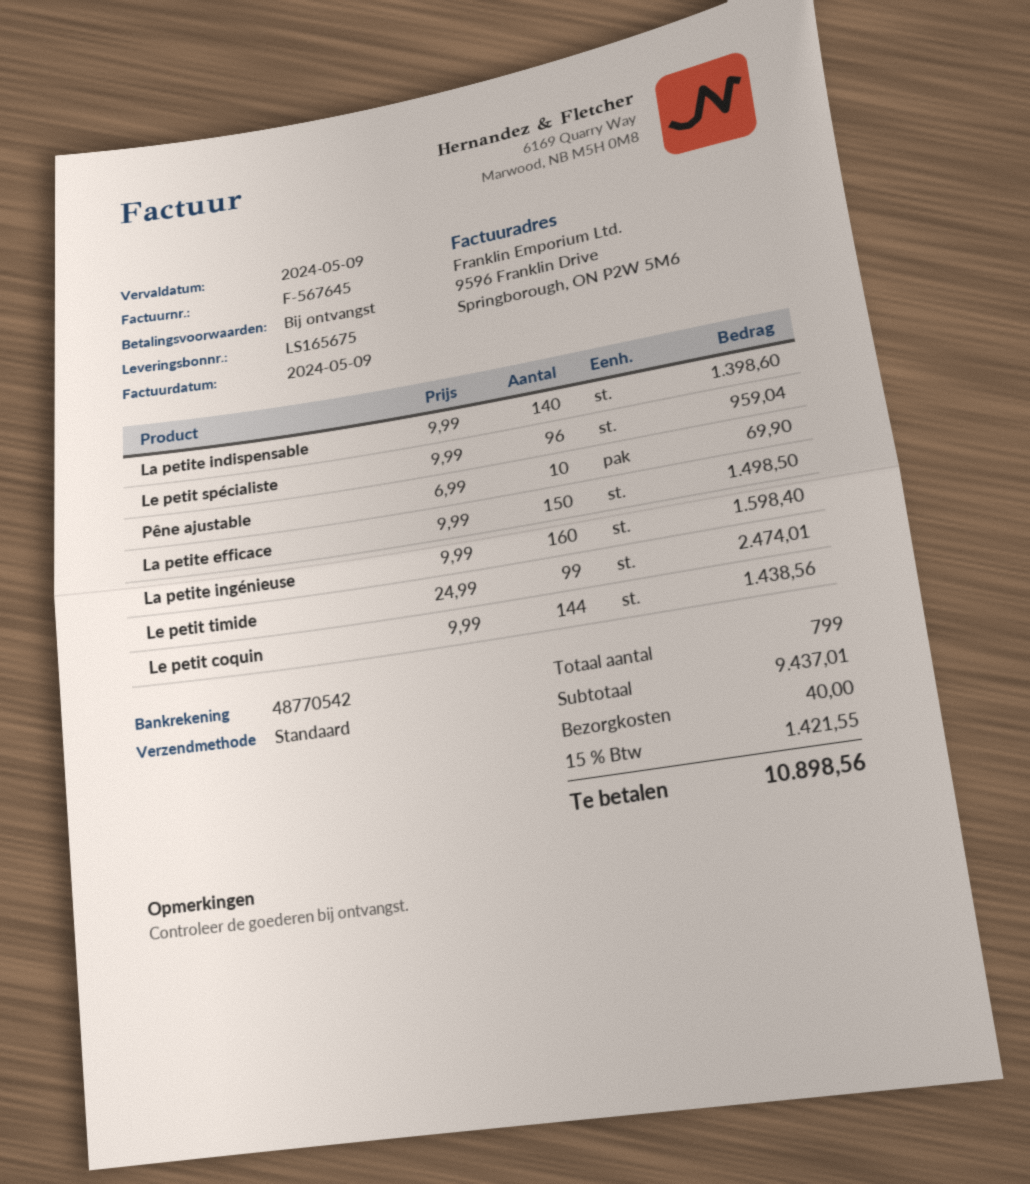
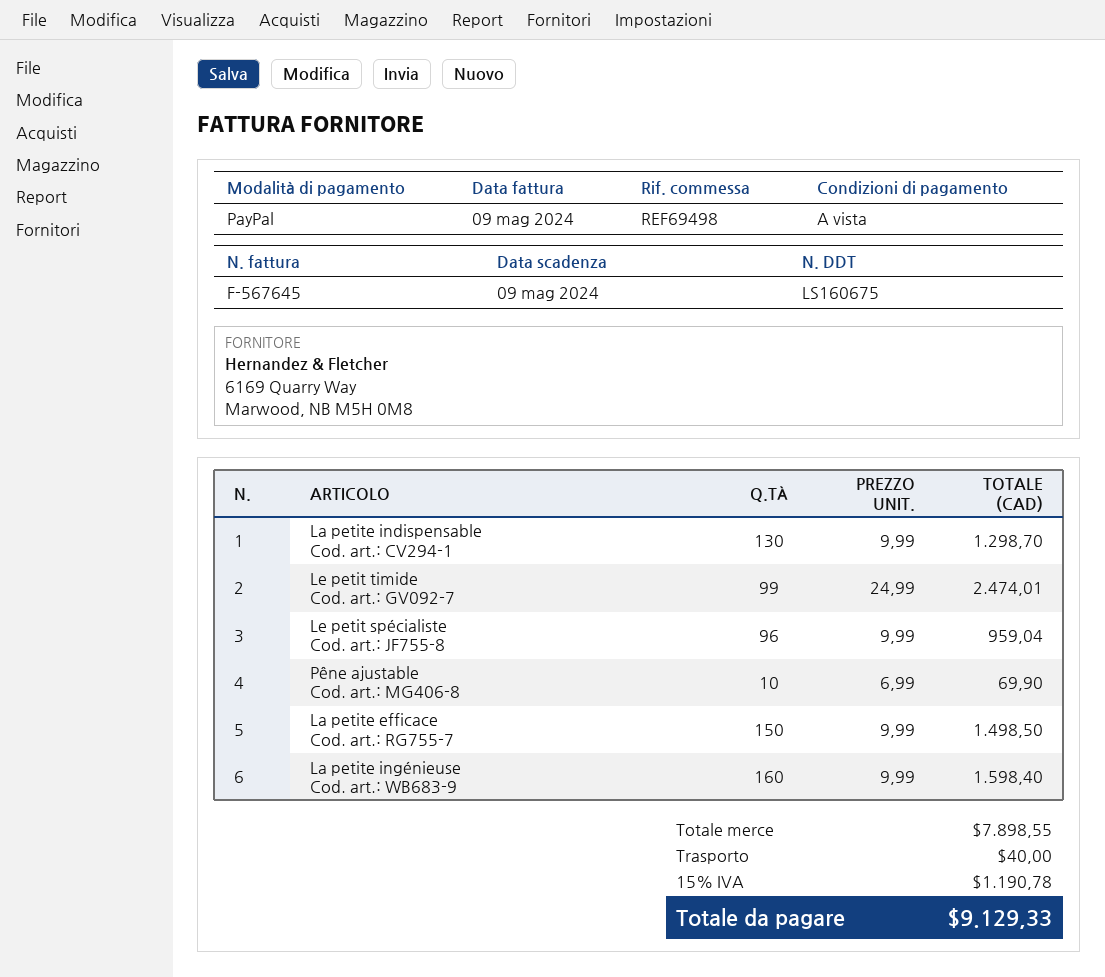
delivery note number: LS165675 -> LS160675
La petite indispensable: 140 x 9.99 = 1398.60 -> 130 x 9.99 = 1298.70
Le petit coquin: 144 x 9.99 = 1438.56 -> none
subtotal: 9437.01 -> 7898.55
tax: 15% = 1421.55 -> 15% = 1190.78
total: 10898.56 -> 9129.33

